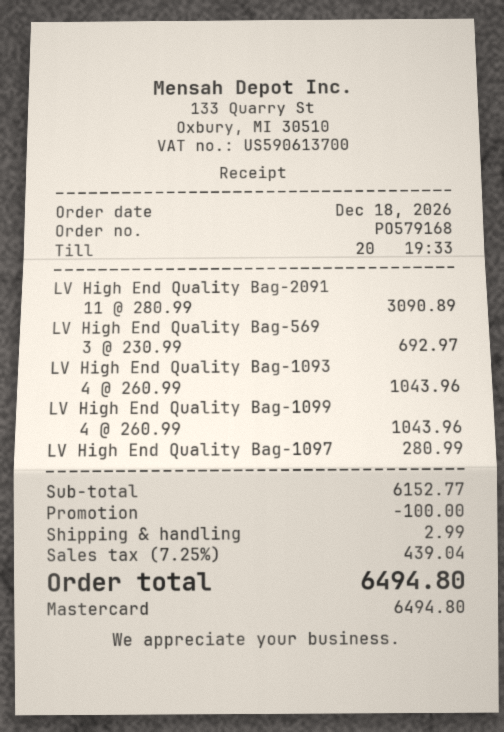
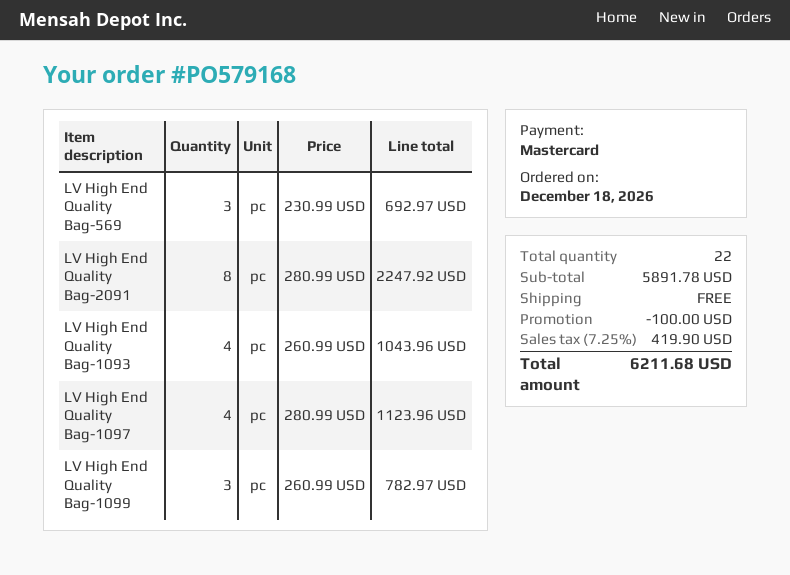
LV High End Quality Bag-2091: 11 x 280.99 = 3090.89 -> 8 x 280.99 = 2247.92
LV High End Quality Bag-1099: 4 x 260.99 = 1043.96 -> 3 x 260.99 = 782.97
LV High End Quality Bag-1097: 1 x 280.99 = 280.99 -> 4 x 280.99 = 1123.96
subtotal: 6152.77 -> 5891.78
shipping: 2.99 -> 0.00
tax: 7.25% = 439.04 -> 7.25% = 419.90
total: 6494.80 -> 6211.68

